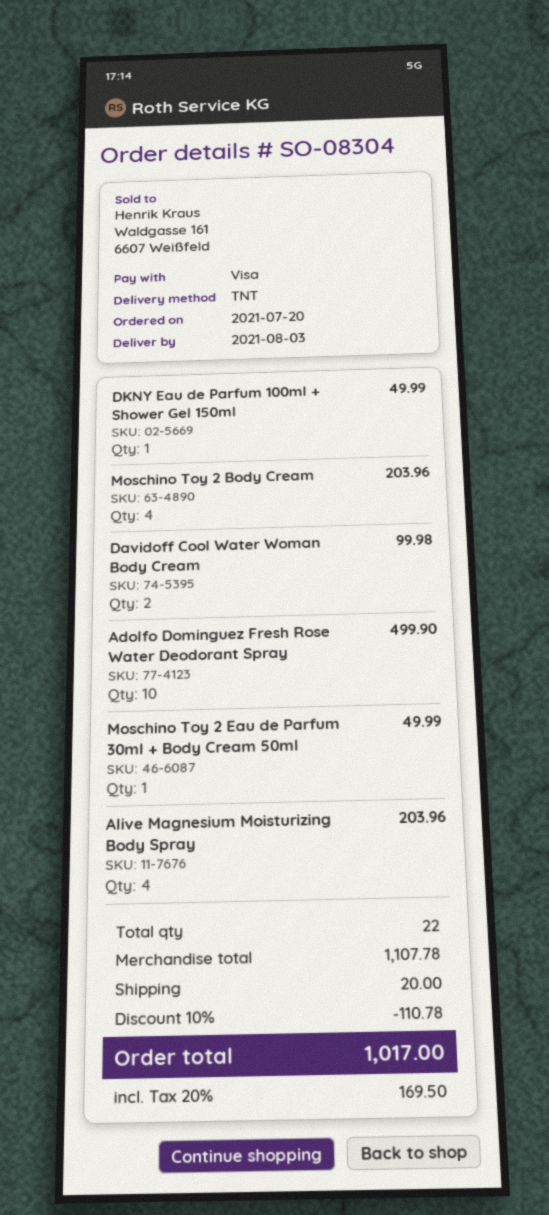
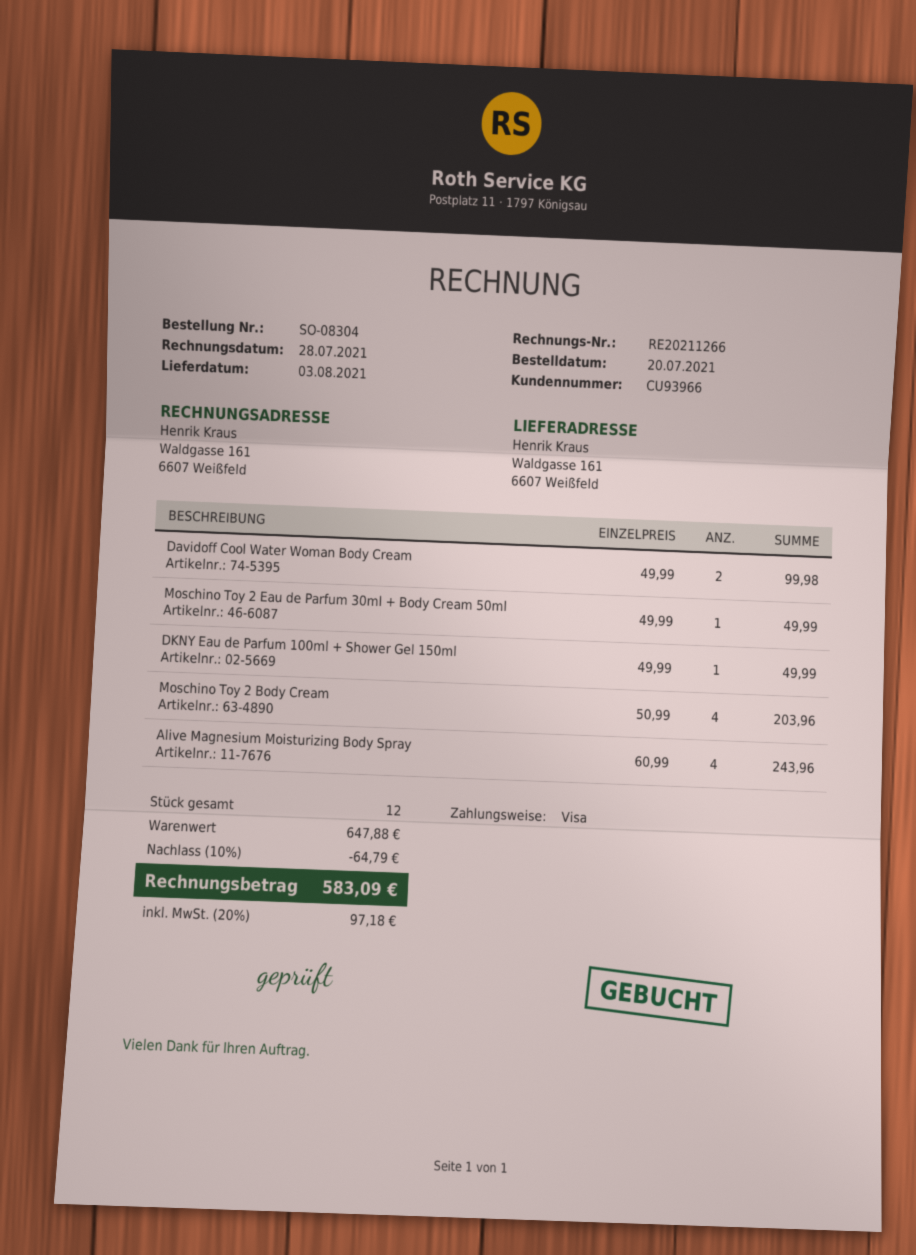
Adolfo Dominguez Fresh Rose Water Deodorant Spray: 10 for 499.90 -> none
Alive Magnesium Moisturizing Body Spray: 4 for 203.96 -> 4 for 243.96
total quantity: 22 -> 12
subtotal: 1107.78 -> 647.88
discount: 10% = 110.78 -> 10% = 64.79
shipping: 20.00 -> none
tax: 20% = 169.50 -> 20% = 97.18
total: 1017.00 -> 583.09

